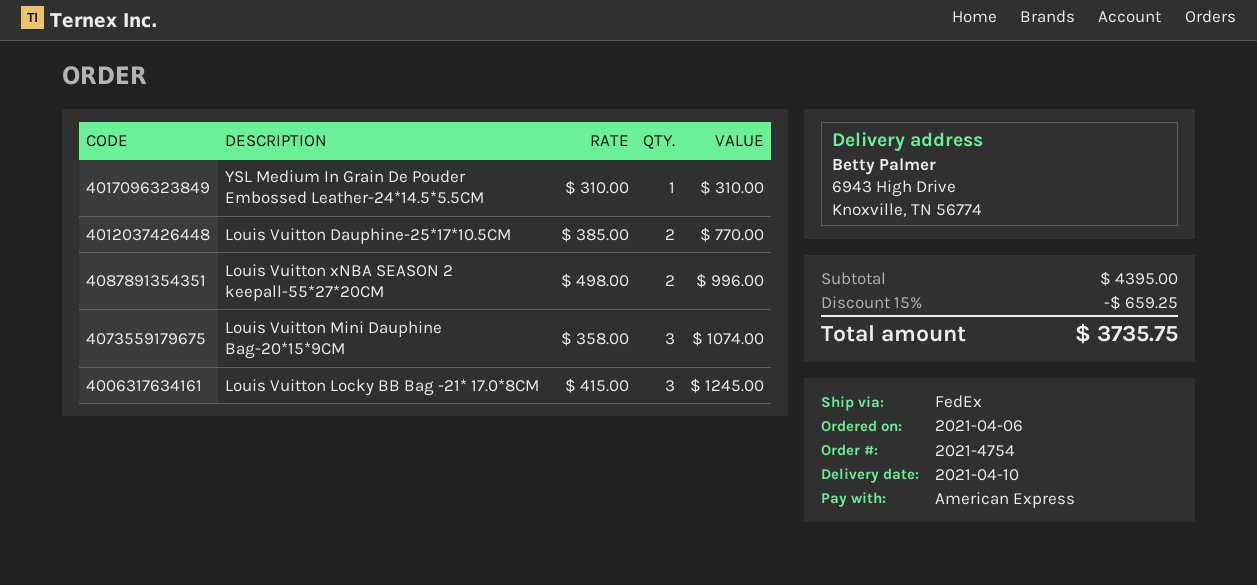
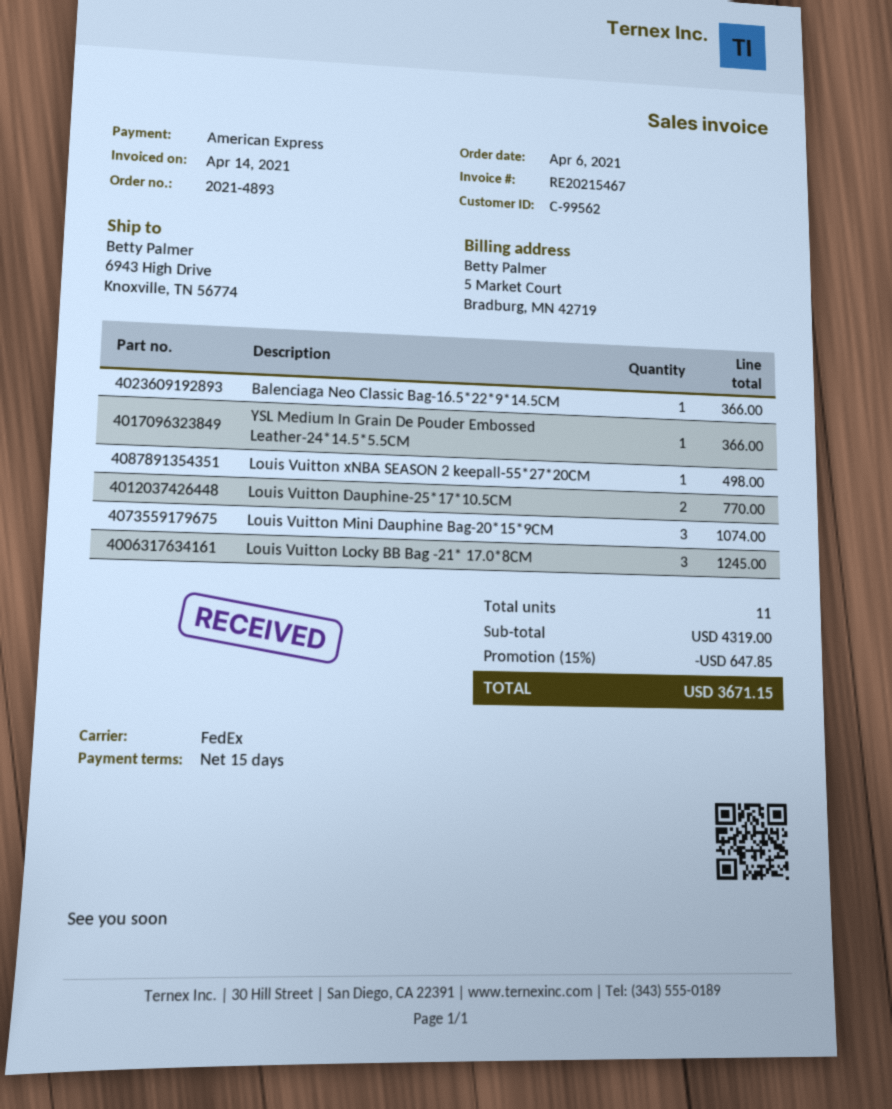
order number: 2021-4754 -> 2021-4893
YSL Medium In Grain De Pouder Embossed Leather-24*14.5*5.5CM: 1 for 310.00 -> 1 for 366.00
Louis Vuitton xNBA SEASON 2 keepall-55*27*20CM: 2 for 996.00 -> 1 for 498.00
Balenciaga Neo Classic Bag-16.5*22*9*14.5CM: none -> 1 for 366.00
subtotal: 4395.00 -> 4319.00
discount: 15% = 659.25 -> 15% = 647.85
total: 3735.75 -> 3671.15

